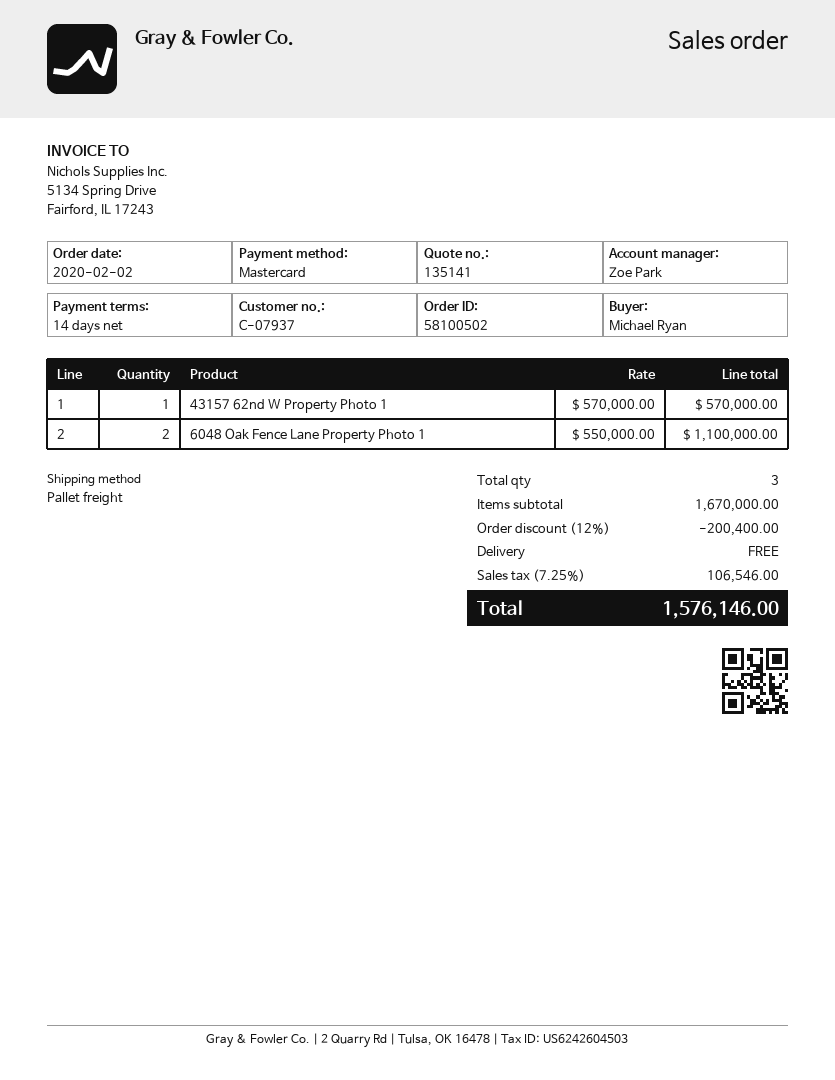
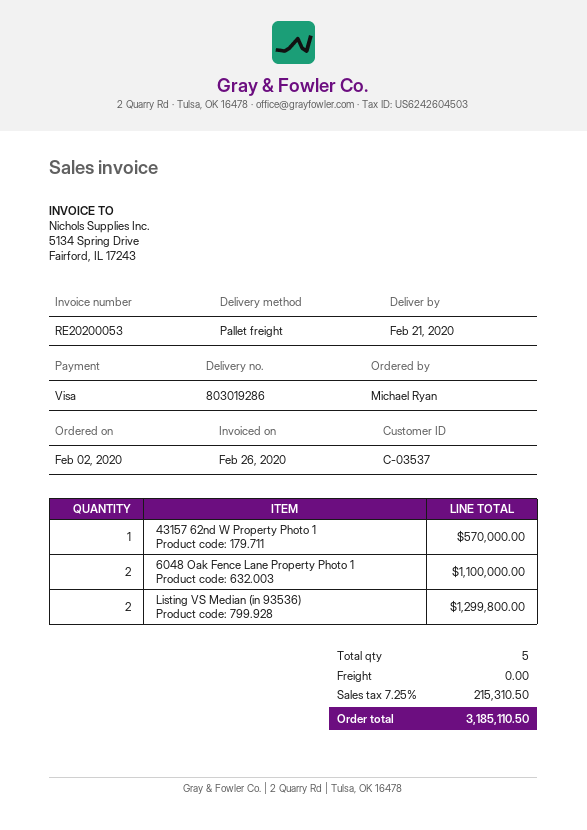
customer number: C-07937 -> C-03537
payment method: Mastercard -> Visa
Listing VS Median (in 93536): none -> 2 for 1299800.00
total quantity: 3 -> 5
discount: 12% = 200400.00 -> none
tax: 7.25% = 106546.00 -> 7.25% = 215310.50
total: 1576146.00 -> 3185110.50

